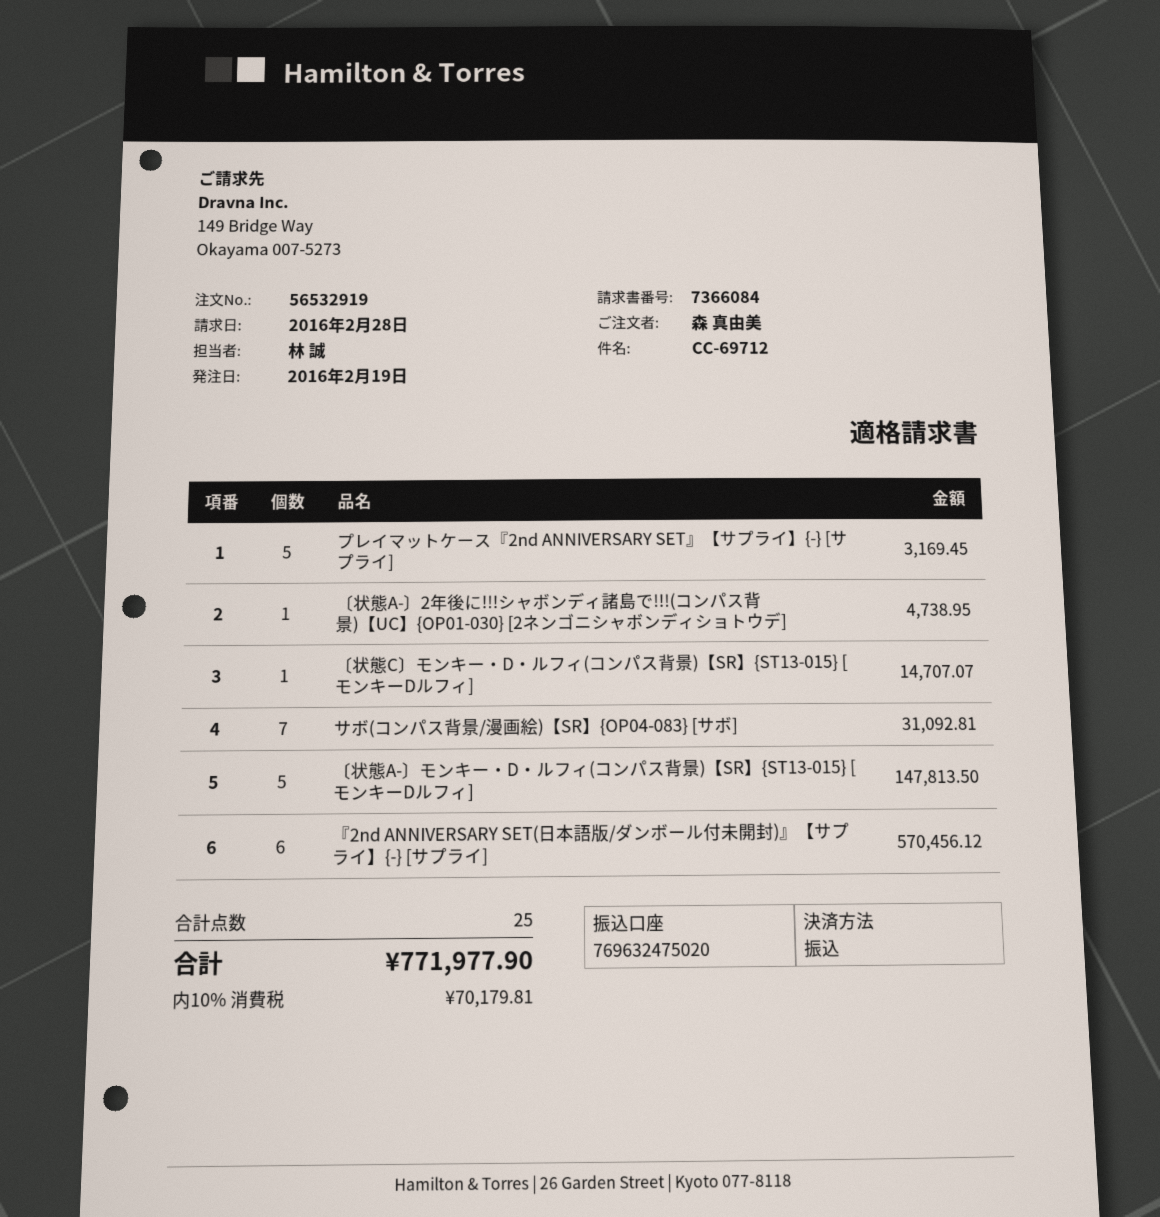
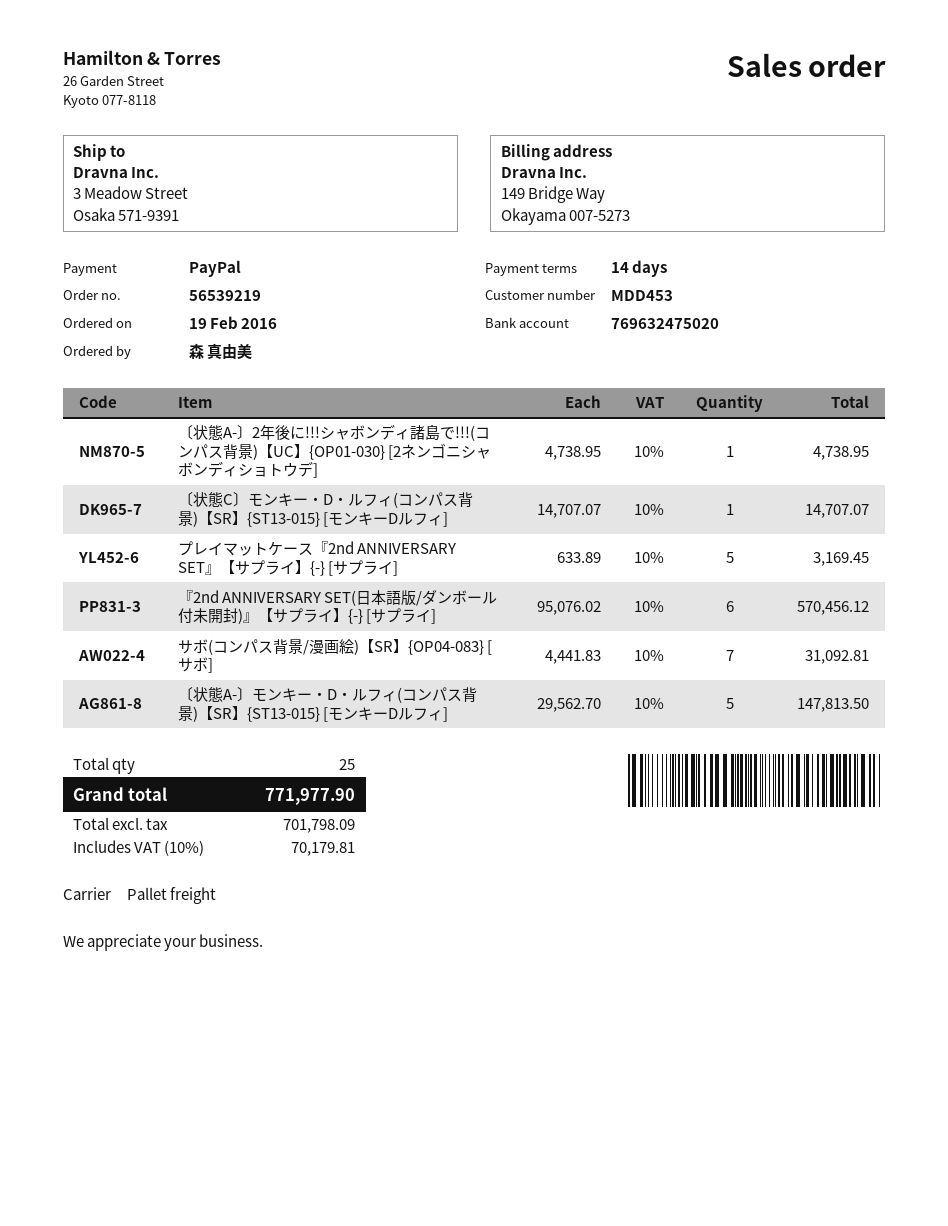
order number: 56532919 -> 56539219
payment method: bank transfer -> PayPal

